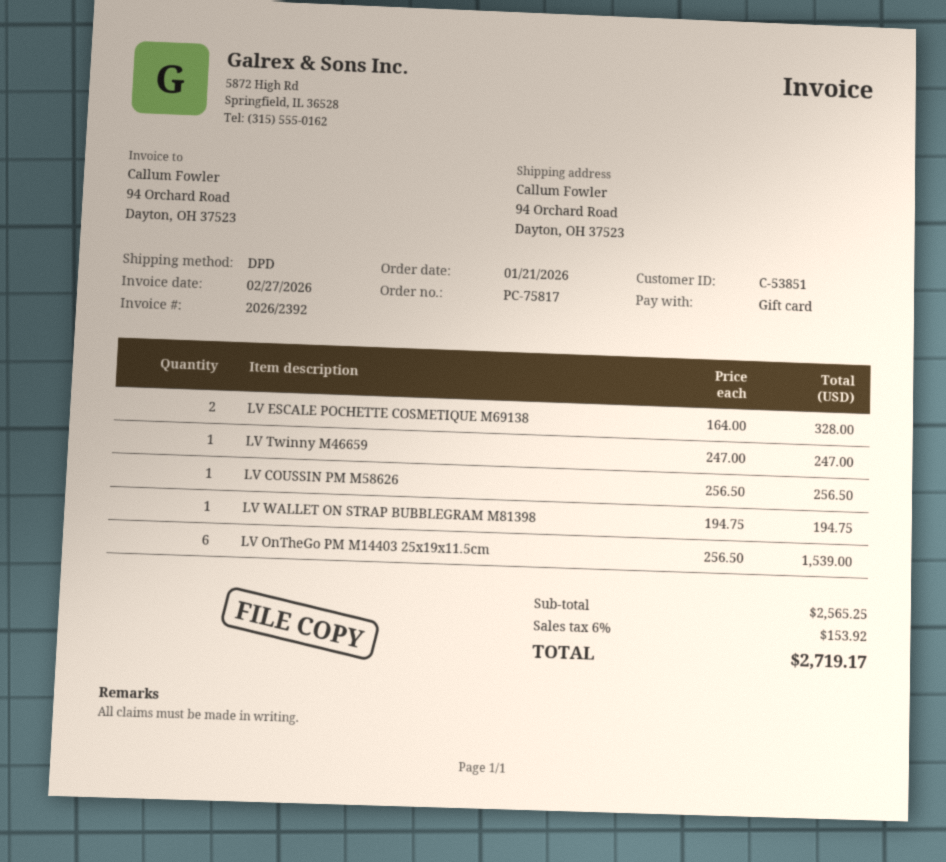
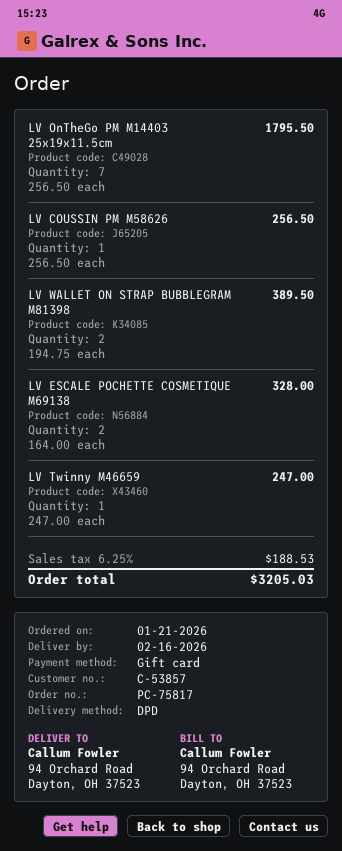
customer number: C-53851 -> C-53857
LV WALLET ON STRAP BUBBLEGRAM M81398: 1 x 194.75 = 194.75 -> 2 x 194.75 = 389.50
LV OnTheGo PM M14403 25x19x11.5cm: 6 x 256.50 = 1539.00 -> 7 x 256.50 = 1795.50
tax: 6% = 153.92 -> 6.25% = 188.53
total: 2719.17 -> 3205.03

